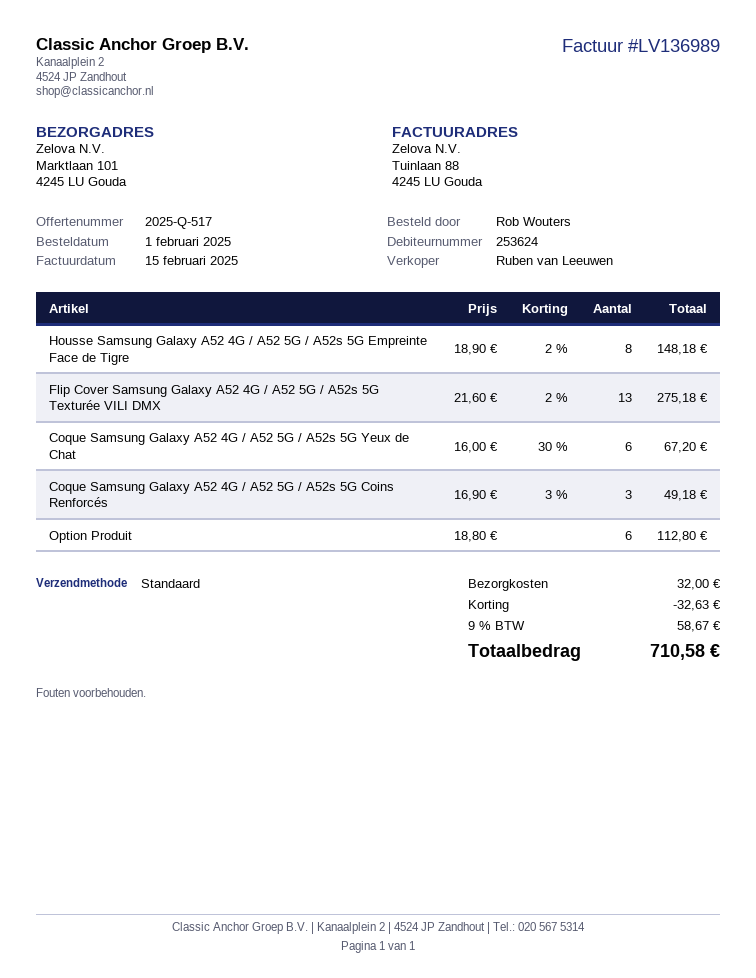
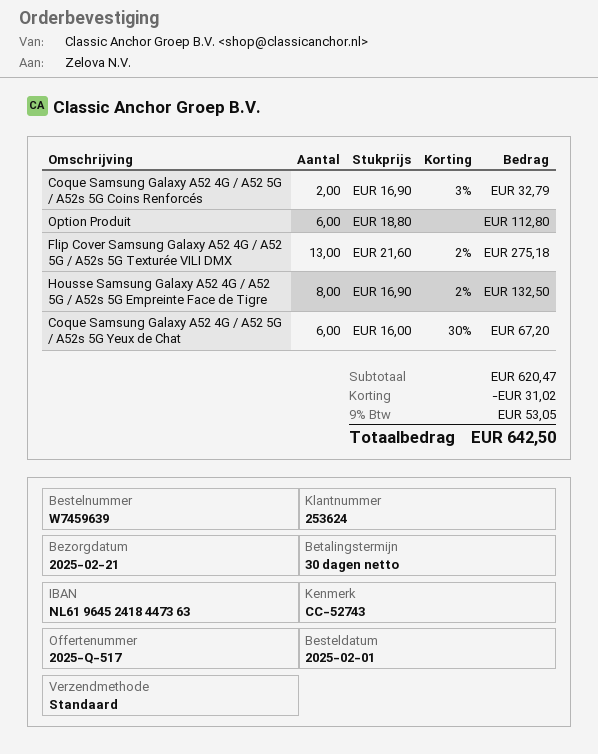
Housse Samsung Galaxy A52 4G / A52 5G / A52s 5G Empreinte Face de Tigre: 8 x 18.90 - 2% = 148.18 -> 8 x 16.90 - 2% = 132.50
Coque Samsung Galaxy A52 4G / A52 5G / A52s 5G Coins Renforcés: 3 x 16.90 - 3% = 49.18 -> 2 x 16.90 - 3% = 32.79
discount: 32.63 -> 31.02
shipping: 32.00 -> none
tax: 9% = 58.67 -> 9% = 53.05
total: 710.58 -> 642.50

